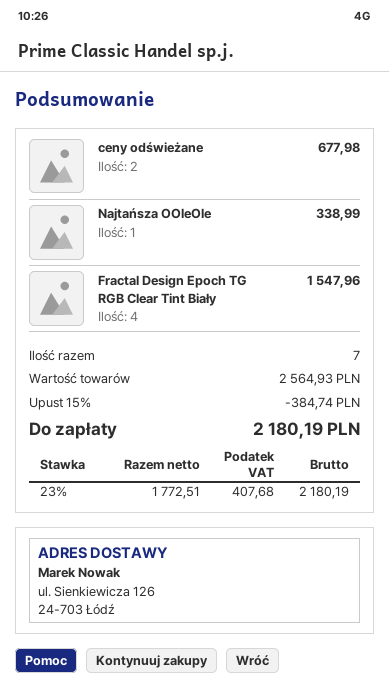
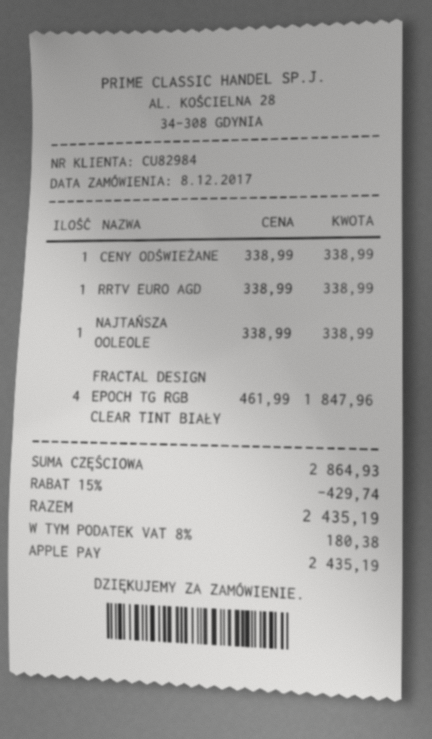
ceny odświeżane: 2 for 677.98 -> 1 for 338.99
Fractal Design Epoch TG RGB Clear Tint Biały: 4 for 1547.96 -> 4 for 1847.96
RRTV EURO AGD: none -> 1 for 338.99
subtotal: 2564.93 -> 2864.93
discount: 15% = 384.74 -> 15% = 429.74
tax: 23% = 407.68 -> 8% = 180.38
total: 2180.19 -> 2435.19

